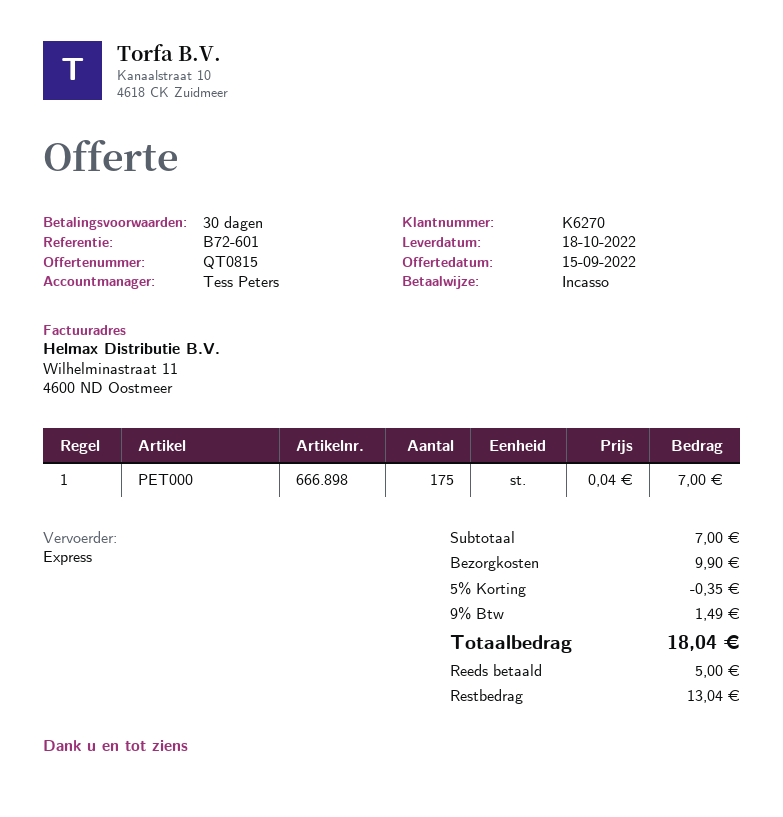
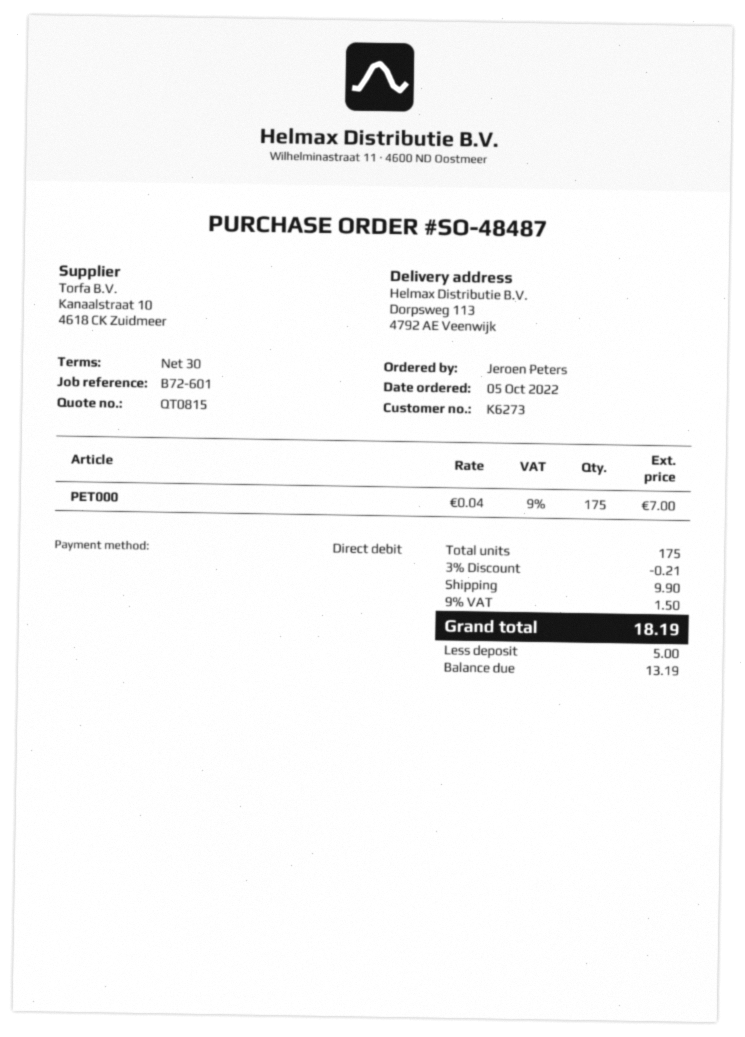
customer number: K6270 -> K6273
discount: 5% = 0.35 -> 3% = 0.21
tax: 9% = 1.49 -> 9% = 1.50
total: 18.04 -> 18.19
balance: 13.04 -> 13.19

